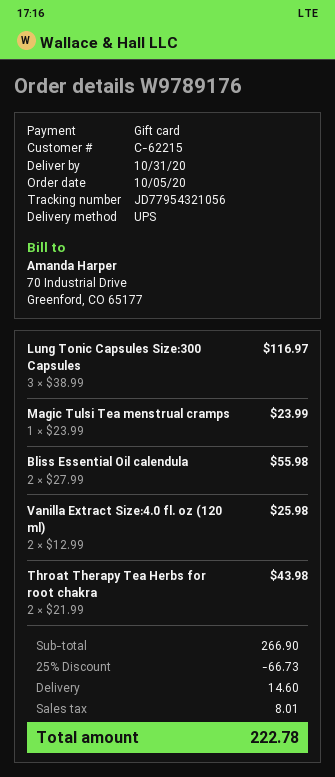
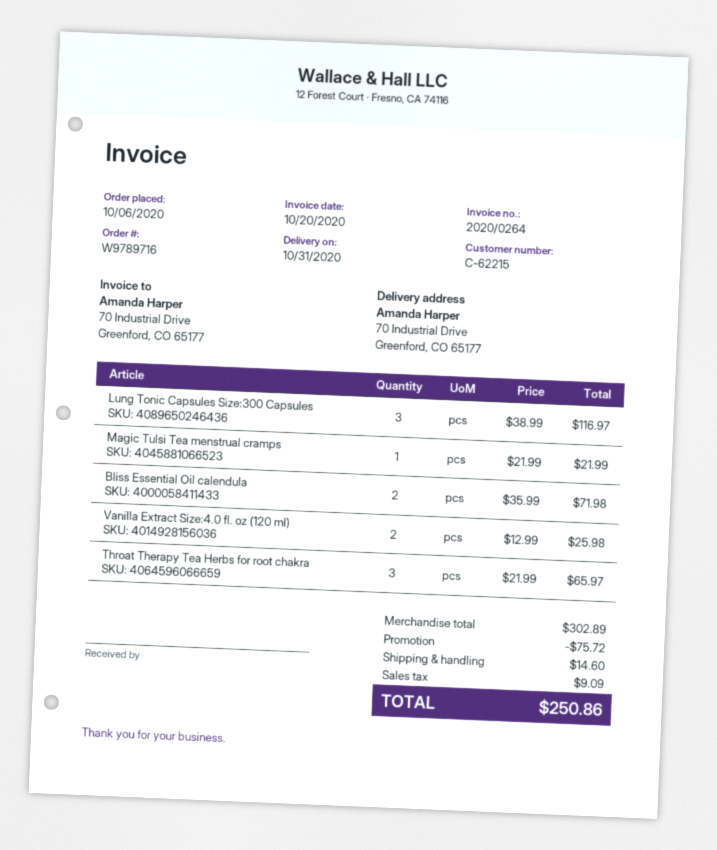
order number: W9789176 -> W9789716
order date: 2020-10-05 -> 2020-10-06
Magic Tulsi Tea menstrual cramps: 1 x 23.99 = 23.99 -> 1 x 21.99 = 21.99
Bliss Essential Oil calendula: 2 x 27.99 = 55.98 -> 2 x 35.99 = 71.98
Throat Therapy Tea Herbs for root chakra: 2 x 21.99 = 43.98 -> 3 x 21.99 = 65.97
subtotal: 266.90 -> 302.89
discount: 66.73 -> 75.72
tax: 8.01 -> 9.09
total: 222.78 -> 250.86

